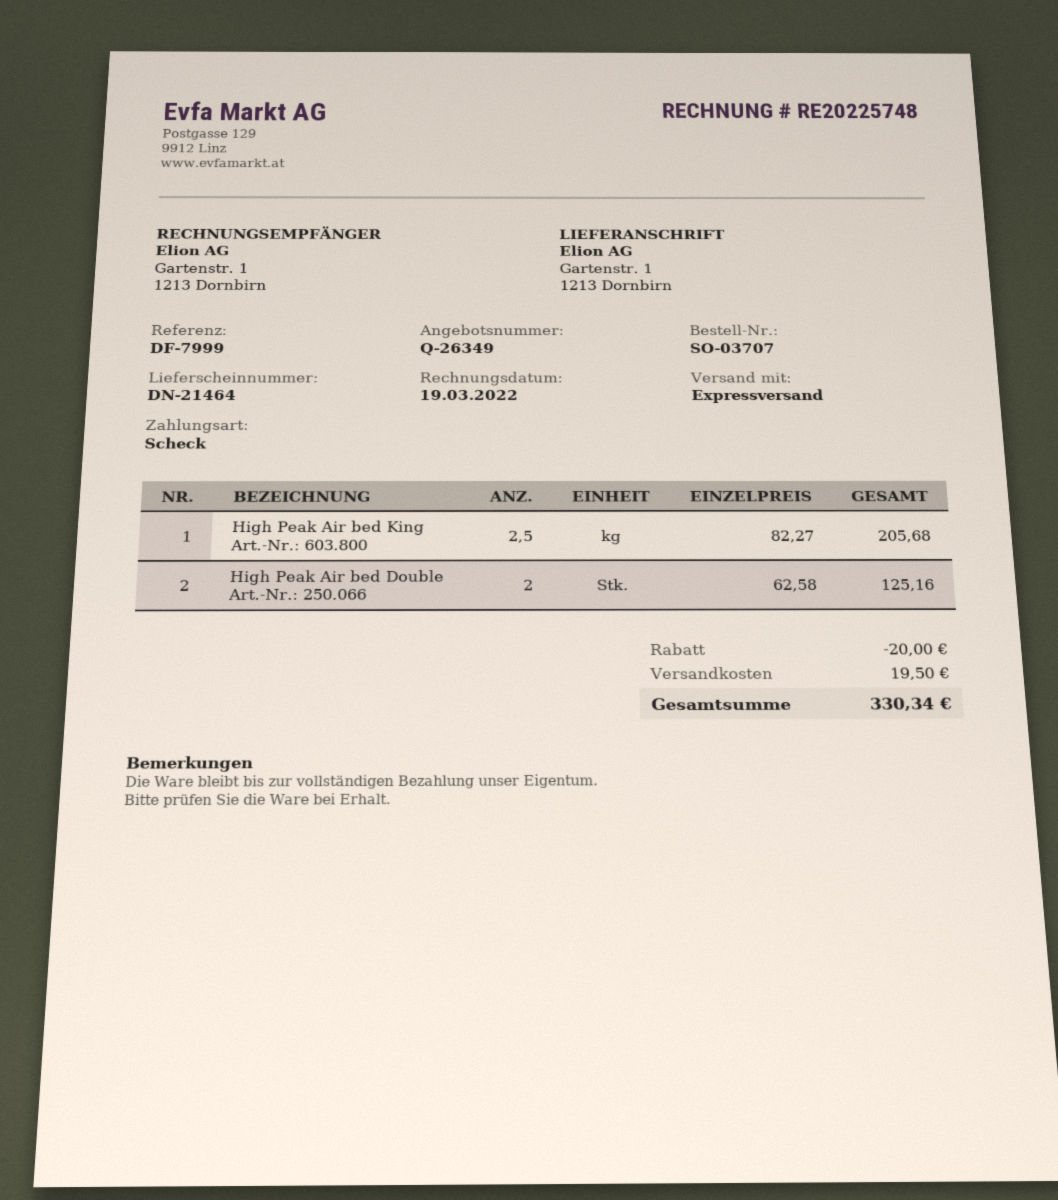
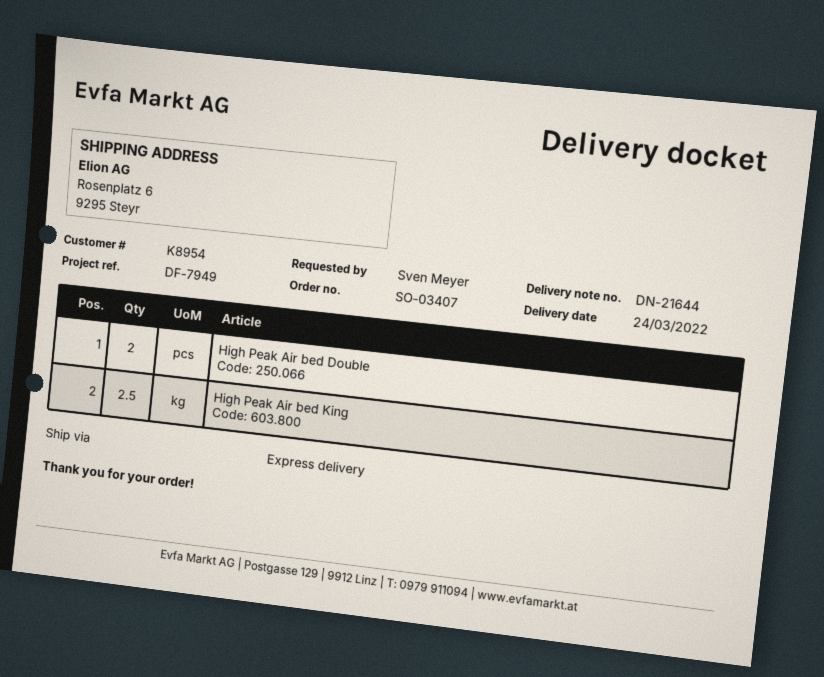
order number: SO-03707 -> SO-03407
delivery note number: DN-21464 -> DN-21644
reference: DF-7999 -> DF-7949
ship to: Gartenstr. 1, 1213 Dornbirn -> Rosenplatz 6, 9295 Steyr

